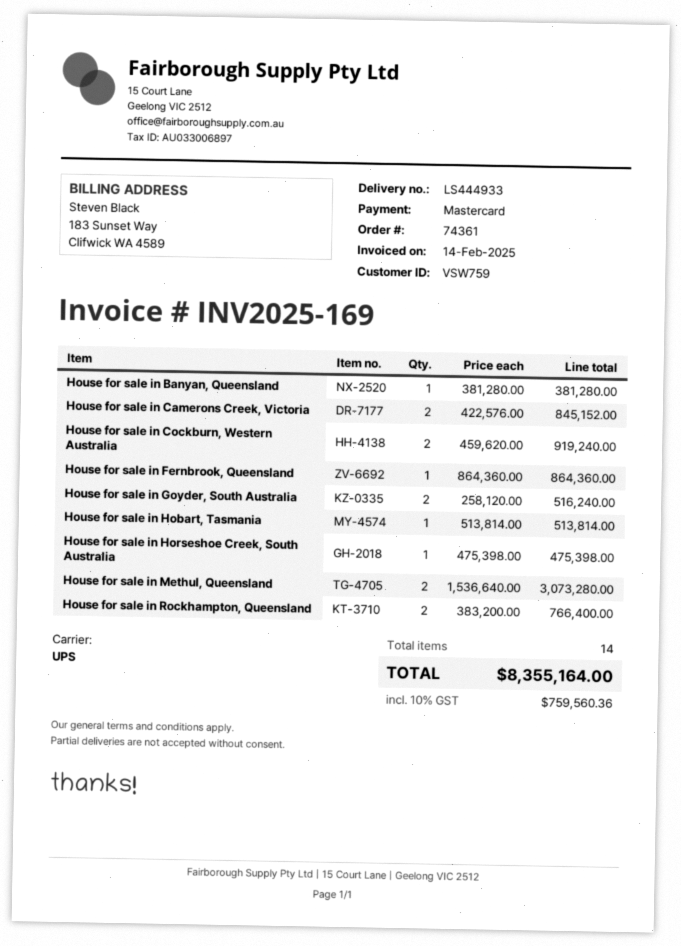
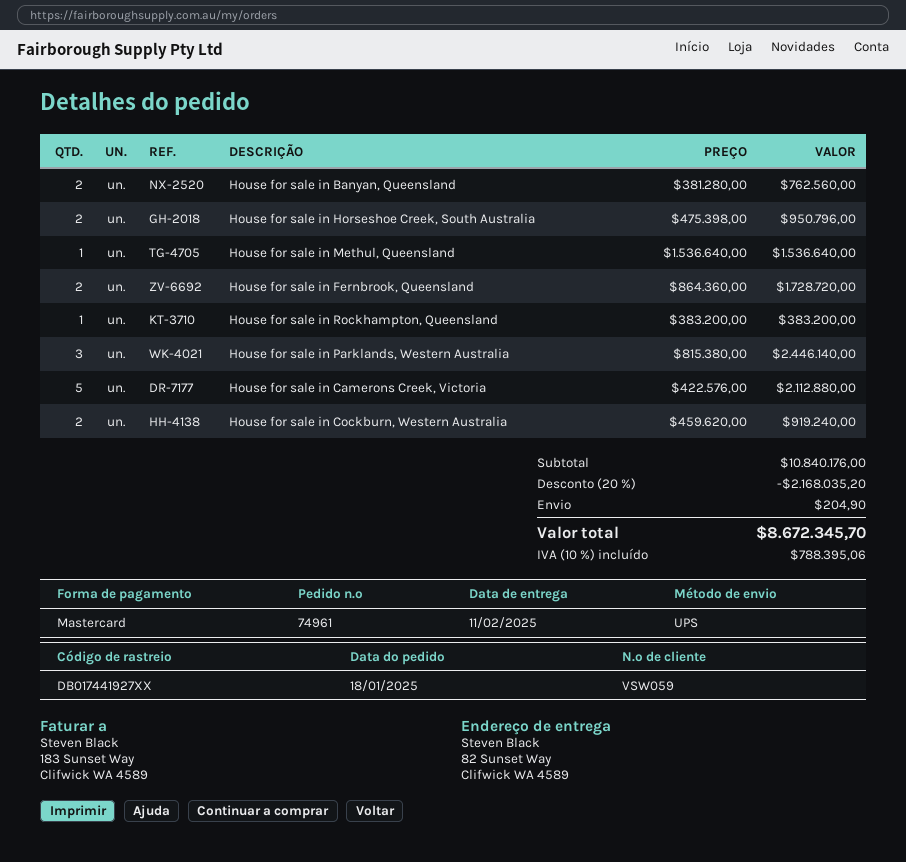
order number: 74361 -> 74961
customer number: VSW759 -> VSW059
House for sale in Banyan, Queensland: 1 x 381280.00 = 381280.00 -> 2 x 381280.00 = 762560.00
House for sale in Camerons Creek, Victoria: 2 x 422576.00 = 845152.00 -> 5 x 422576.00 = 2112880.00
House for sale in Fernbrook, Queensland: 1 x 864360.00 = 864360.00 -> 2 x 864360.00 = 1728720.00
House for sale in Goyder, South Australia: 2 x 258120.00 = 516240.00 -> none
House for sale in Hobart, Tasmania: 1 x 513814.00 = 513814.00 -> none
House for sale in Horseshoe Creek, South Australia: 1 x 475398.00 = 475398.00 -> 2 x 475398.00 = 950796.00
House for sale in Methul, Queensland: 2 x 1536640.00 = 3073280.00 -> 1 x 1536640.00 = 1536640.00
House for sale in Rockhampton, Queensland: 2 x 383200.00 = 766400.00 -> 1 x 383200.00 = 383200.00
House for sale in Parklands, Western Australia: none -> 3 x 815380.00 = 2446140.00
discount: none -> 20% = 2168035.20
shipping: none -> 204.90
tax: 10% = 759560.36 -> 10% = 788395.06
total: 8355164.00 -> 8672345.70

